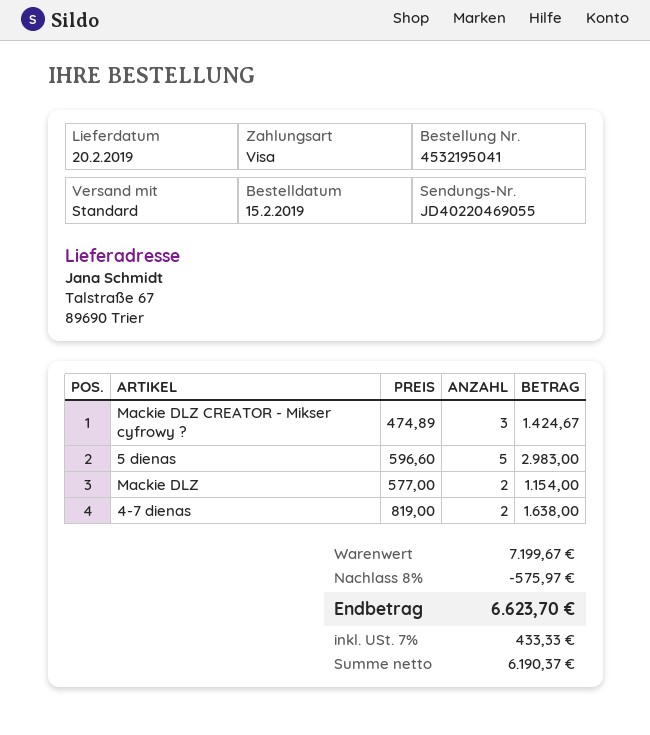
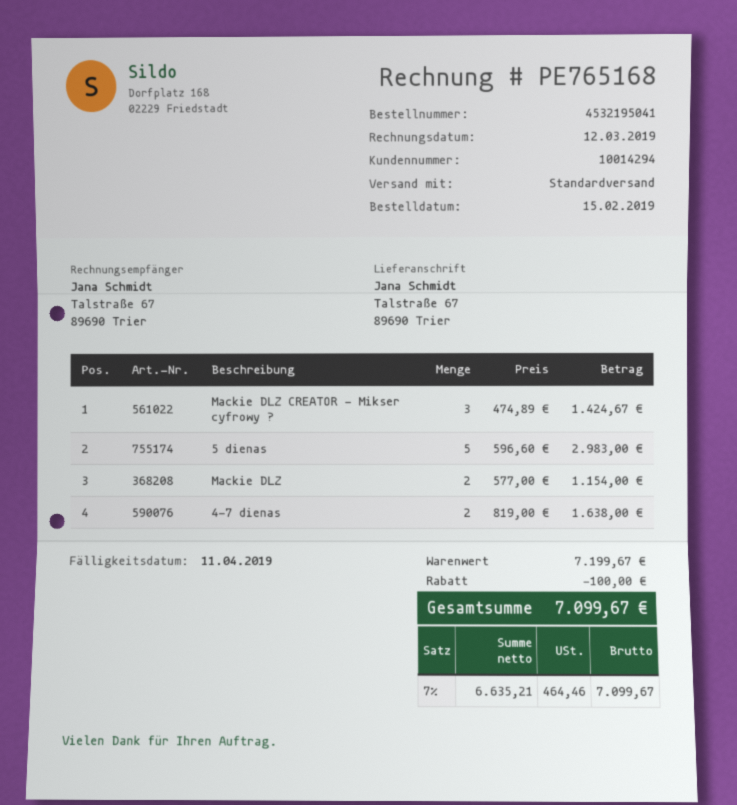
discount: 575.97 -> 100.00
net: 6190.37 -> 6635.21
tax: 7% = 433.33 -> 7% = 464.46
total: 6623.70 -> 7099.67

